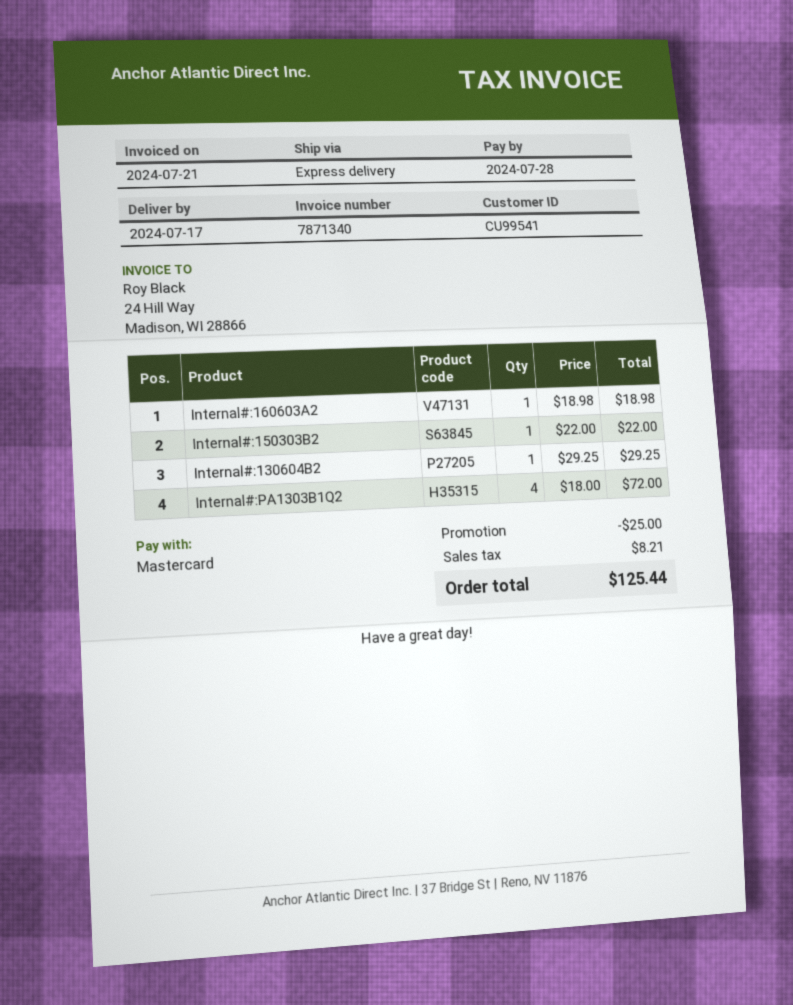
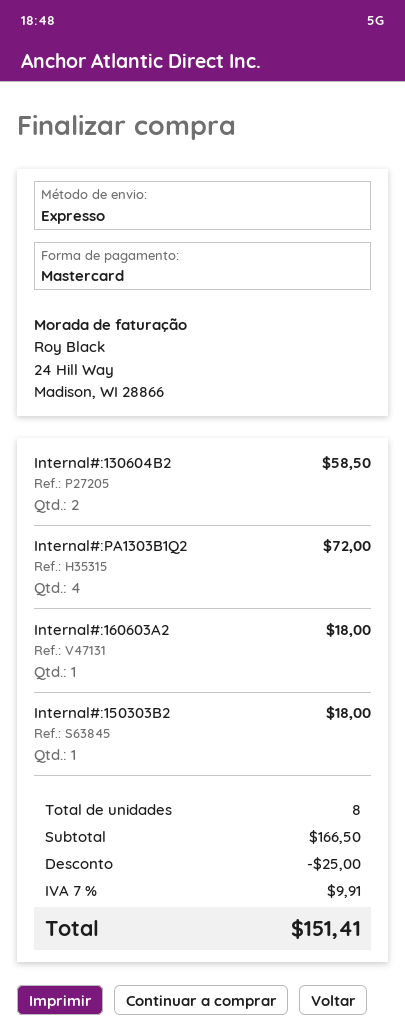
Internal#:160603A2: 1 for 18.98 -> 1 for 18.00
Internal#:150303B2: 1 for 22.00 -> 1 for 18.00
Internal#:130604B2: 1 for 29.25 -> 2 for 58.50
tax: 8.21 -> 9.91
total: 125.44 -> 151.41

